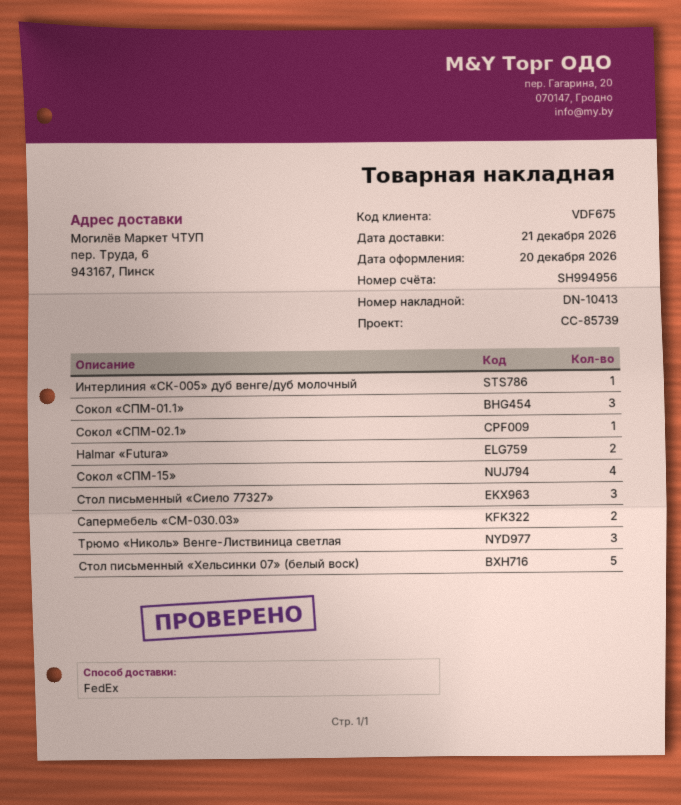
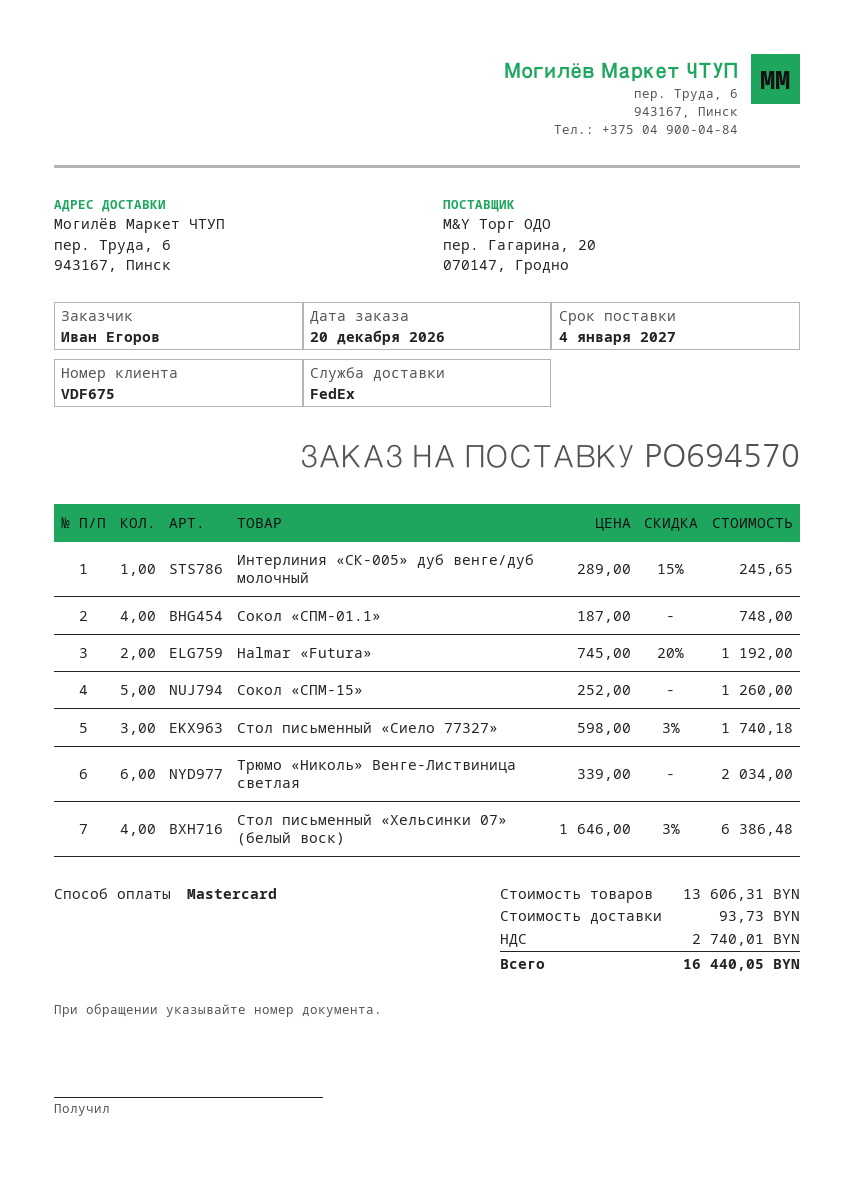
delivery date: 2026-12-21 -> 2027-01-04
Сокол «СПМ-01.1»: 3 -> 4
Сокол «СПМ-02.1»: 1 -> none
Сокол «СПМ-15»: 4 -> 5
Сапермебель «СМ-030.03»: 2 -> none
Трюмо «Николь» Венге-Листвиница светлая: 3 -> 6
Стол письменный «Хельсинки 07» (белый воск): 5 -> 4

